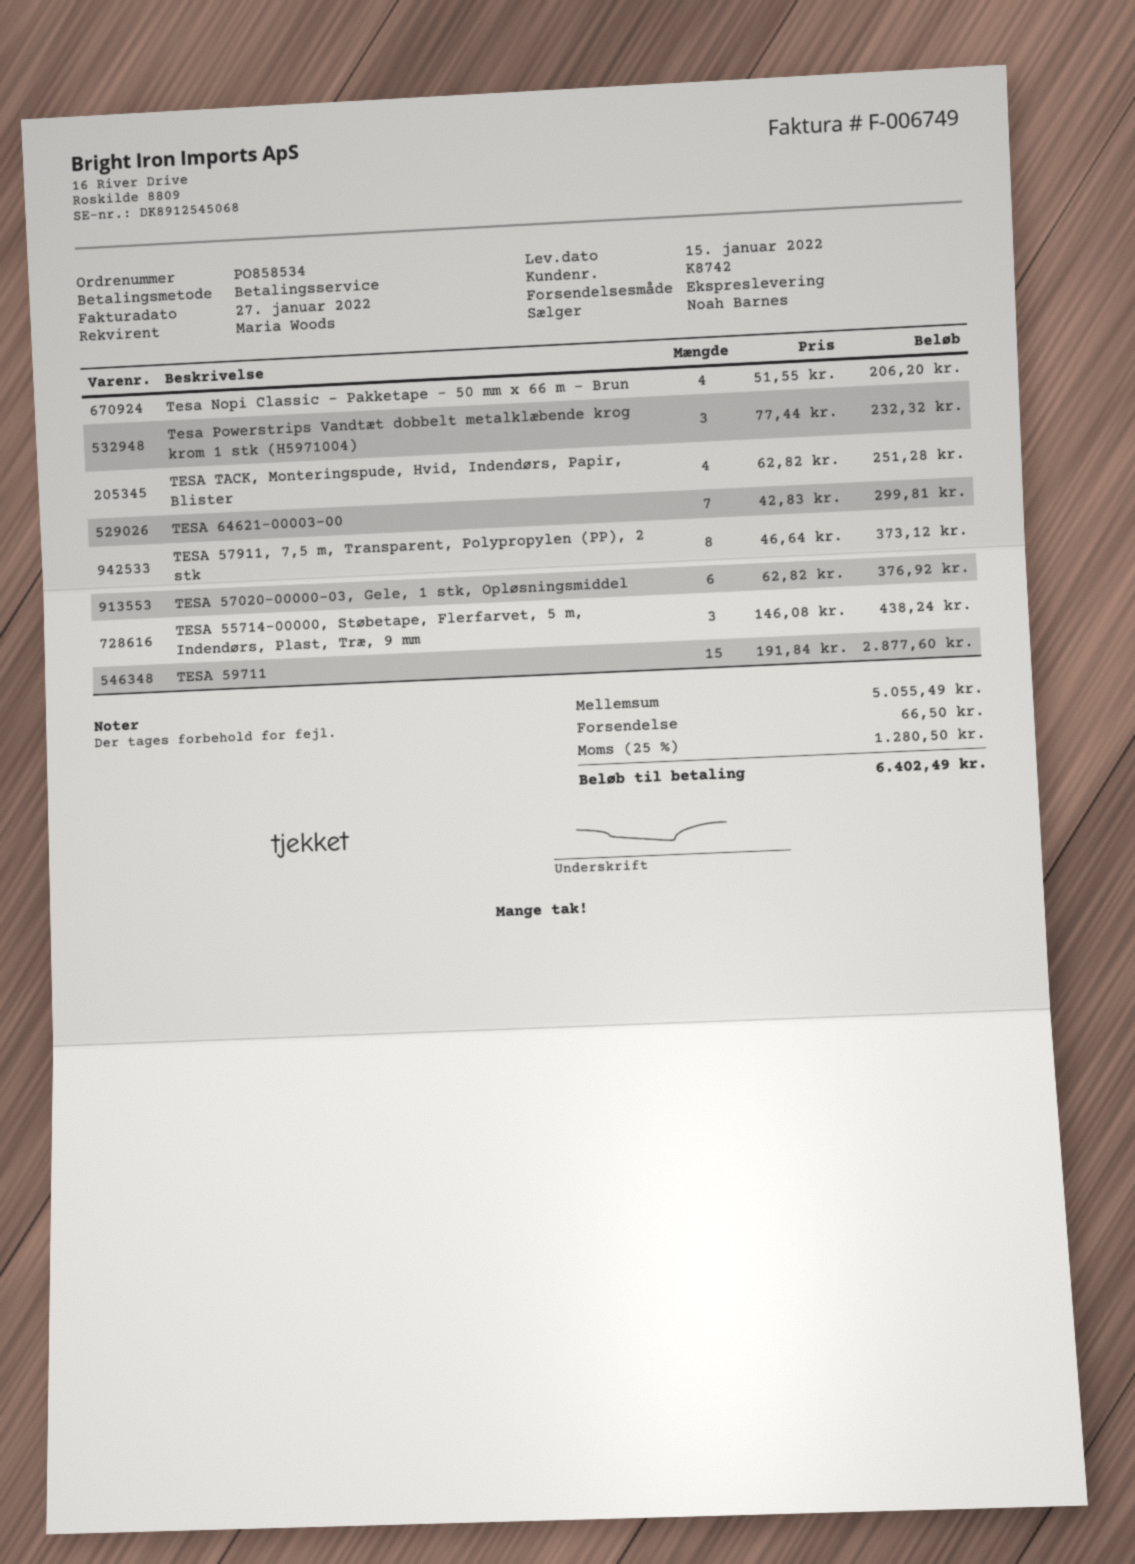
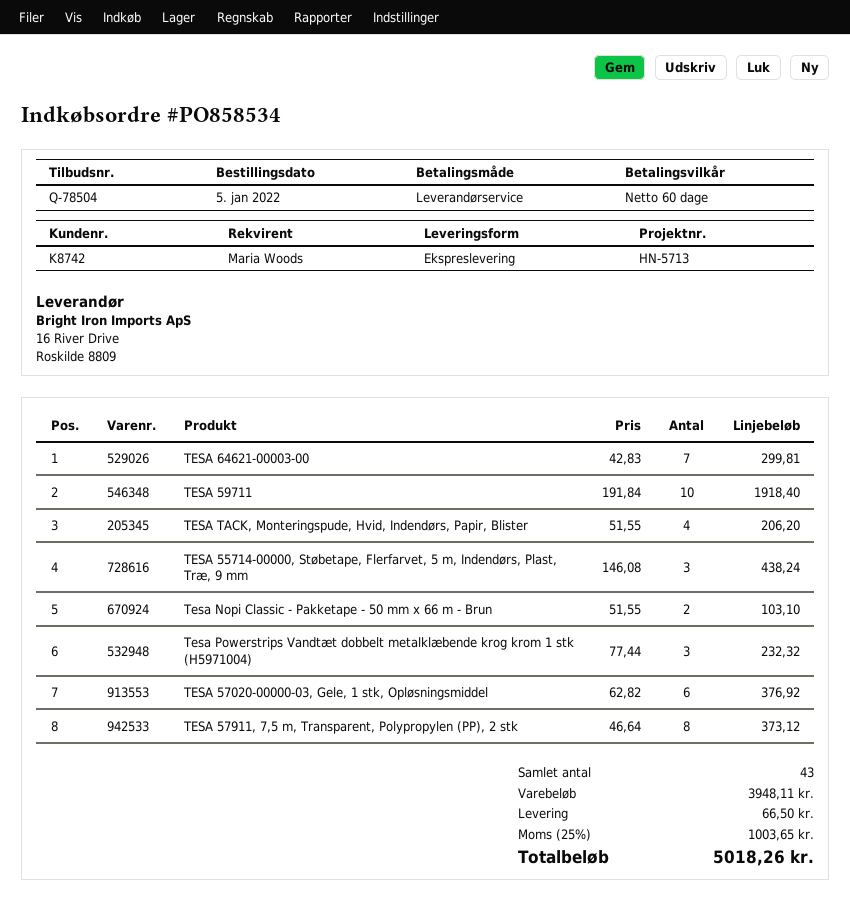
Tesa Nopi Classic - Pakketape - 50 mm x 66 m - Brun: 4 x 51.55 = 206.20 -> 2 x 51.55 = 103.10
TESA TACK, Monteringspude, Hvid, Indendørs, Papir, Blister: 4 x 62.82 = 251.28 -> 4 x 51.55 = 206.20
TESA 59711: 15 x 191.84 = 2877.60 -> 10 x 191.84 = 1918.40
subtotal: 5055.49 -> 3948.11
tax: 25% = 1280.50 -> 25% = 1003.65
total: 6402.49 -> 5018.26

